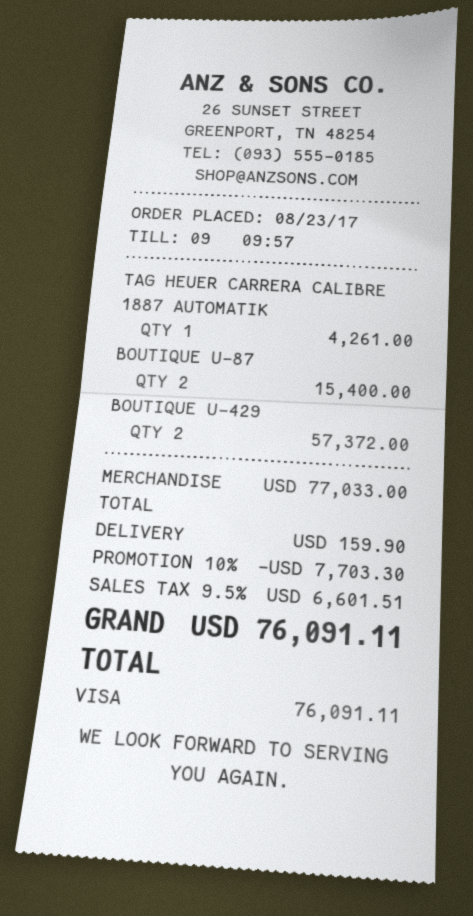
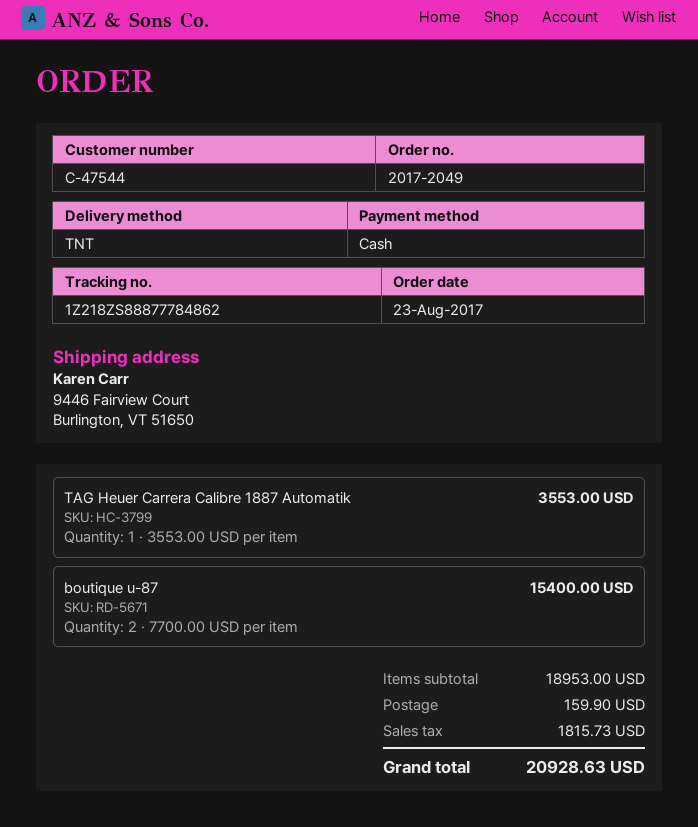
payment method: Visa -> cash
TAG HEUER CARRERA CALIBRE 1887 AUTOMATIK: 1 for 4261.00 -> 1 for 3553.00
BOUTIQUE U-429: 2 for 57372.00 -> none
subtotal: 77033.00 -> 18953.00
discount: 10% = 7703.30 -> none
tax: 6601.51 -> 1815.73
total: 76091.11 -> 20928.63

